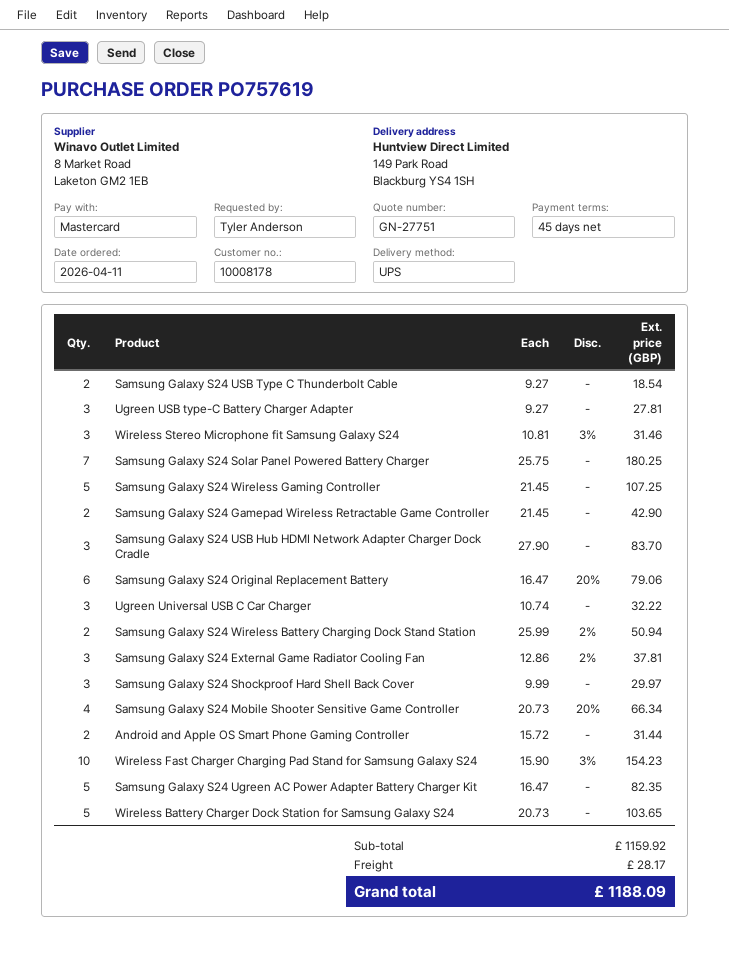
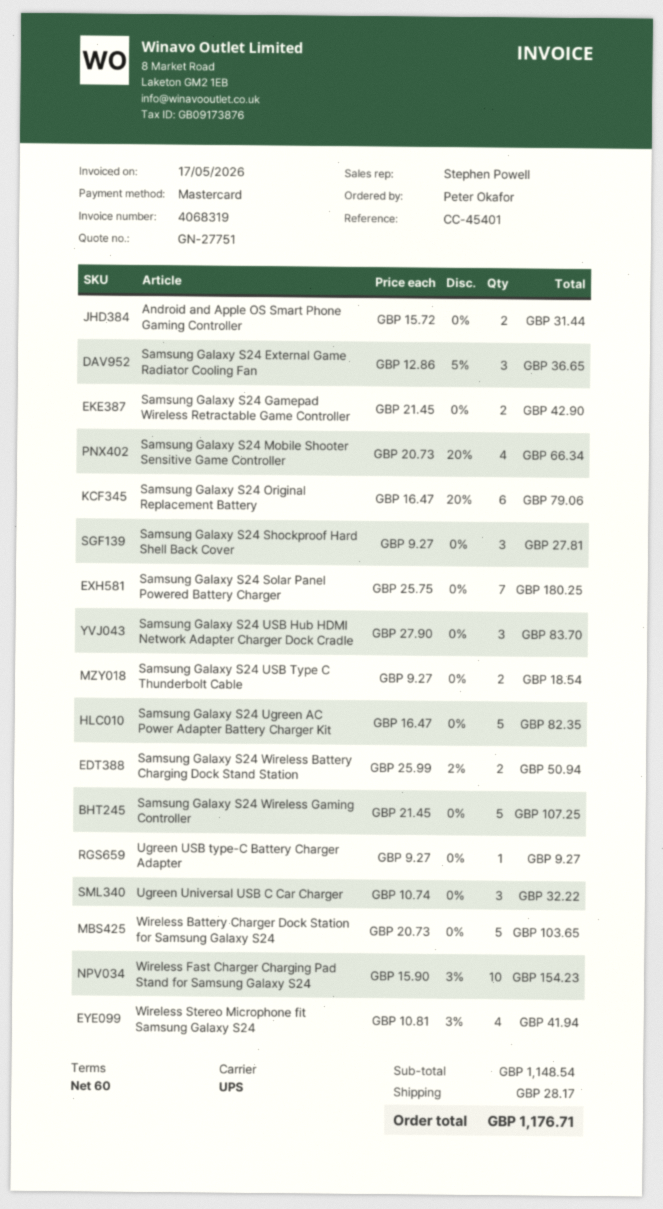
payment terms: 45 days -> 60 days
ordered by: Tyler Anderson -> Peter Okafor
Ugreen USB type-C Battery Charger Adapter: 3 x 9.27 = 27.81 -> 1 x 9.27 = 9.27
Wireless Stereo Microphone fit Samsung Galaxy S24: 3 x 10.81 - 3% = 31.46 -> 4 x 10.81 - 3% = 41.94
Samsung Galaxy S24 External Game Radiator Cooling Fan: 3 x 12.86 - 2% = 37.81 -> 3 x 12.86 - 5% = 36.65
Samsung Galaxy S24 Shockproof Hard Shell Back Cover: 3 x 9.99 = 29.97 -> 3 x 9.27 = 27.81
subtotal: 1159.92 -> 1148.54
total: 1188.09 -> 1176.71

